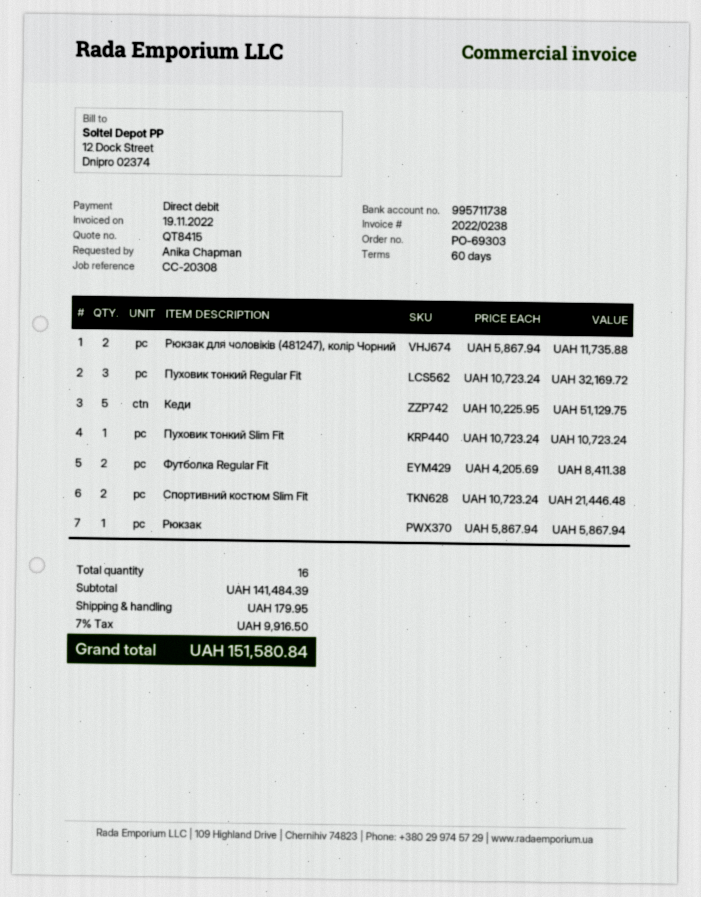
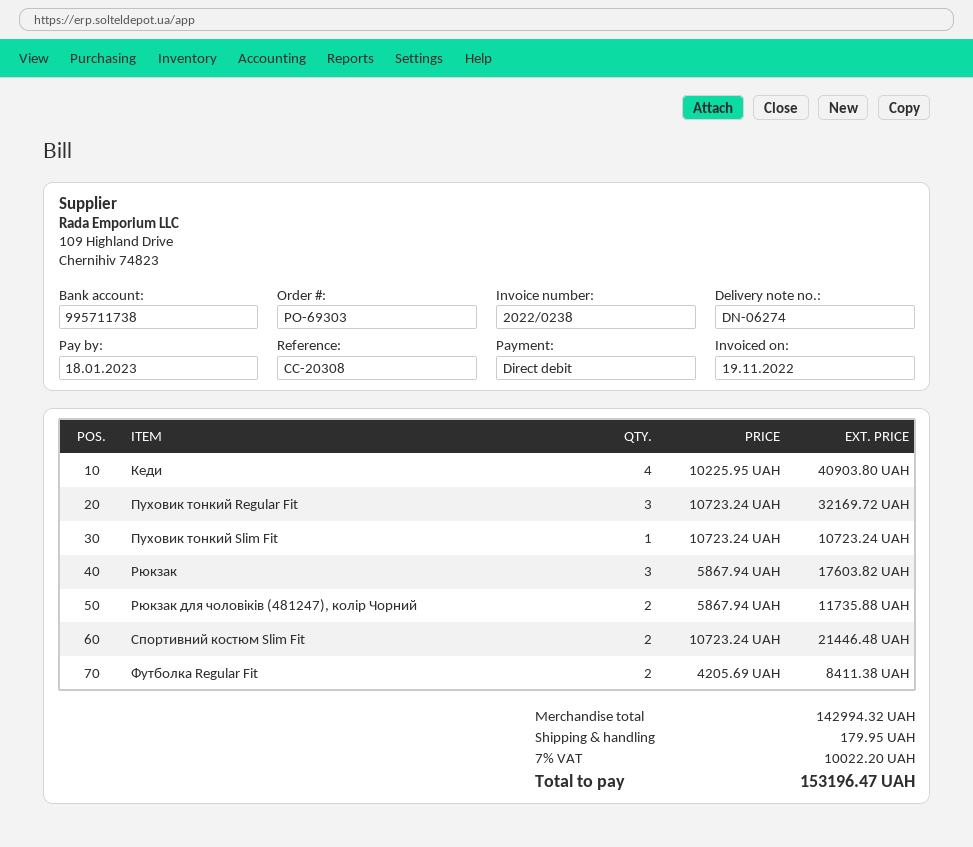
Кеди: 5 x 10225.95 = 51129.75 -> 4 x 10225.95 = 40903.80
Рюкзак: 1 x 5867.94 = 5867.94 -> 3 x 5867.94 = 17603.82
subtotal: 141484.39 -> 142994.32
tax: 7% = 9916.50 -> 7% = 10022.20
total: 151580.84 -> 153196.47

